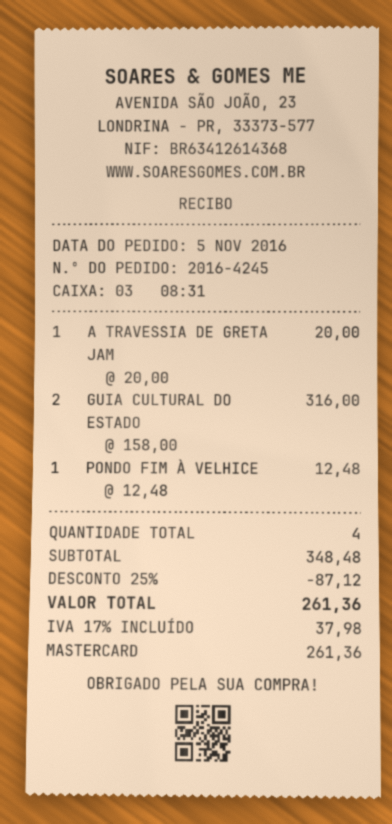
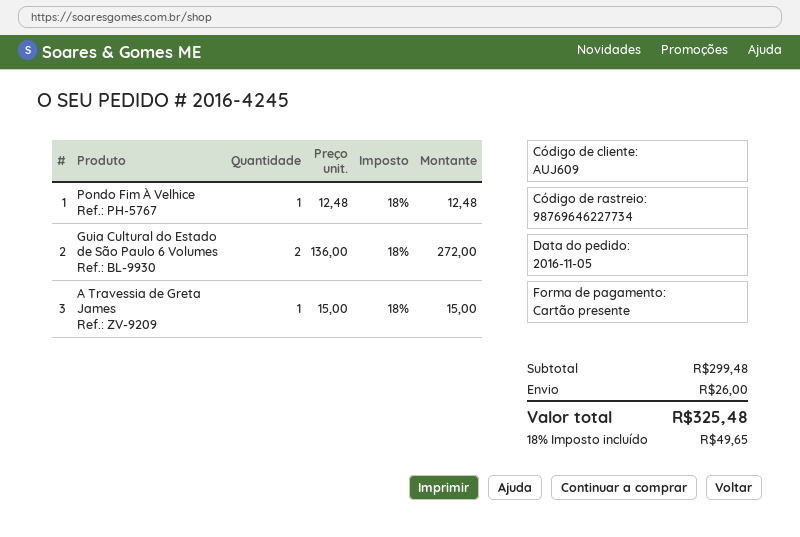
payment method: Mastercard -> gift card
A TRAVESSIA DE GRETA JAM: 1 x 20.00 = 20.00 -> 1 x 15.00 = 15.00
GUIA CULTURAL DO ESTADO: 2 x 158.00 = 316.00 -> 2 x 136.00 = 272.00
subtotal: 348.48 -> 299.48
discount: 25% = 87.12 -> none
shipping: none -> 26.00
tax: 17% = 37.98 -> 18% = 49.65
total: 261.36 -> 325.48

